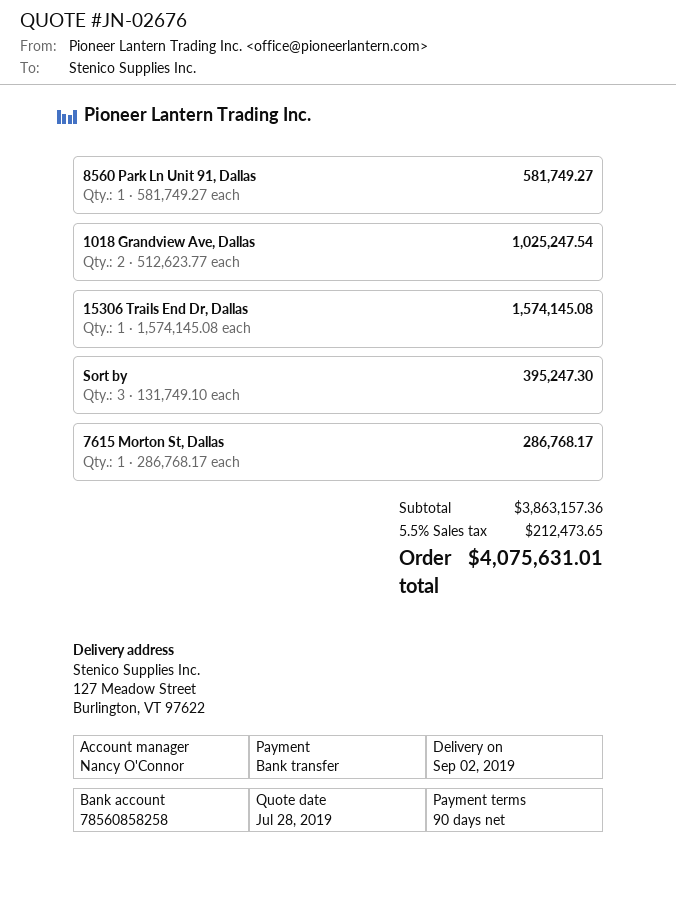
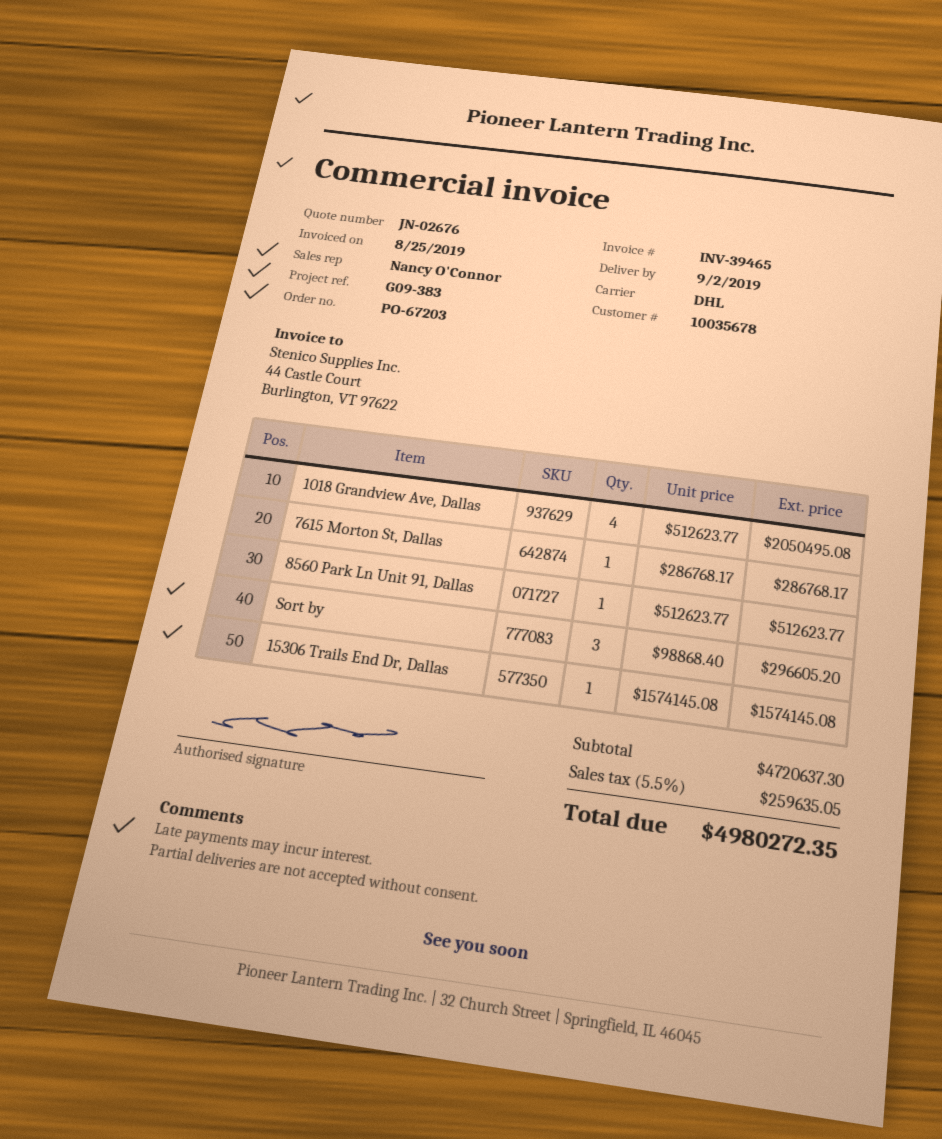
8560 Park Ln Unit 91, Dallas: 1 x 581749.27 = 581749.27 -> 1 x 512623.77 = 512623.77
1018 Grandview Ave, Dallas: 2 x 512623.77 = 1025247.54 -> 4 x 512623.77 = 2050495.08
Sort by: 3 x 131749.10 = 395247.30 -> 3 x 98868.40 = 296605.20
subtotal: 3863157.36 -> 4720637.30
tax: 5.5% = 212473.65 -> 5.5% = 259635.05
total: 4075631.01 -> 4980272.35

